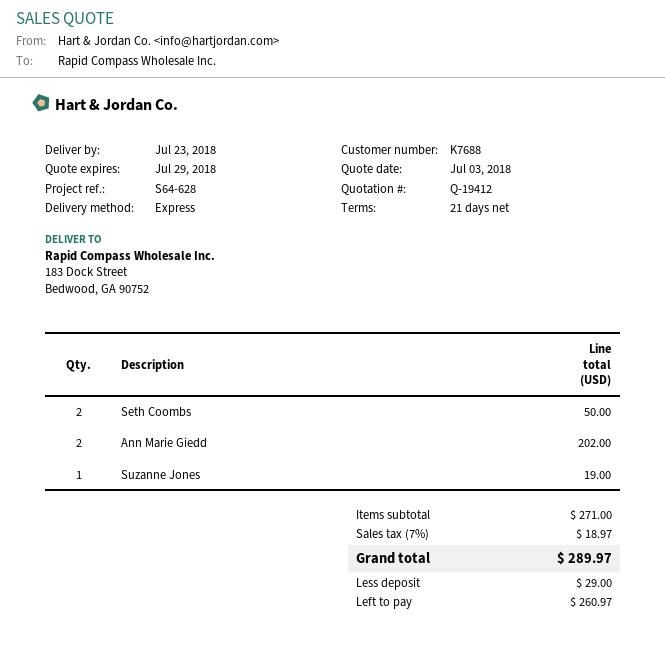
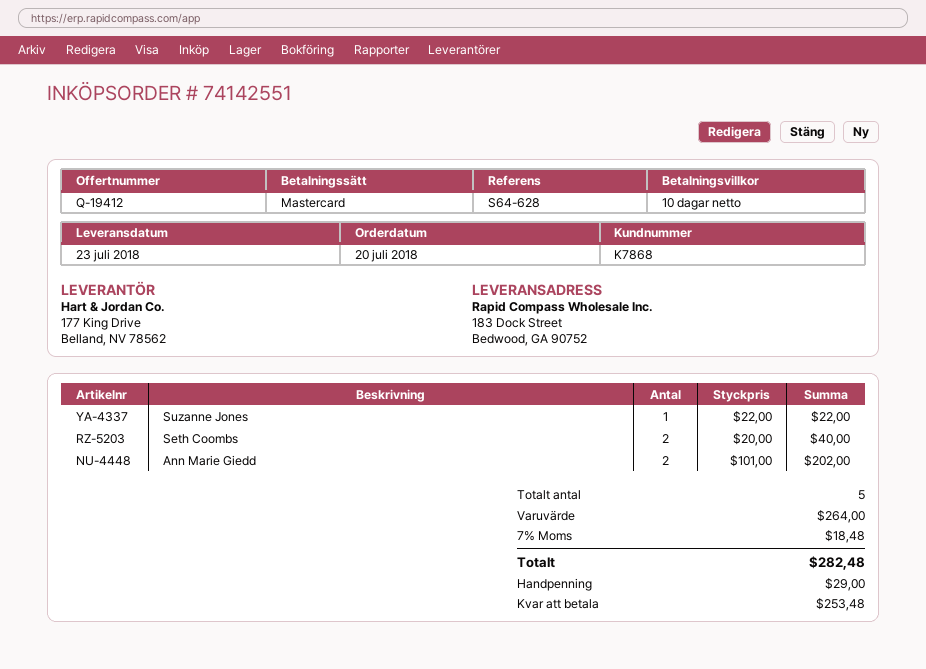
payment terms: 21 days -> 10 days
customer number: K7688 -> K7868
Seth Coombs: 2 for 50.00 -> 2 for 40.00
Suzanne Jones: 1 for 19.00 -> 1 for 22.00
subtotal: 271.00 -> 264.00
tax: 7% = 18.97 -> 7% = 18.48
total: 289.97 -> 282.48
balance: 260.97 -> 253.48

